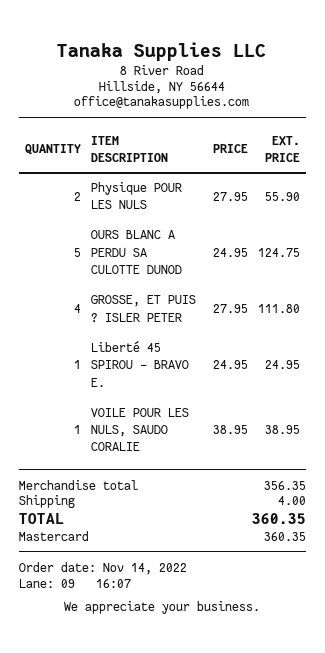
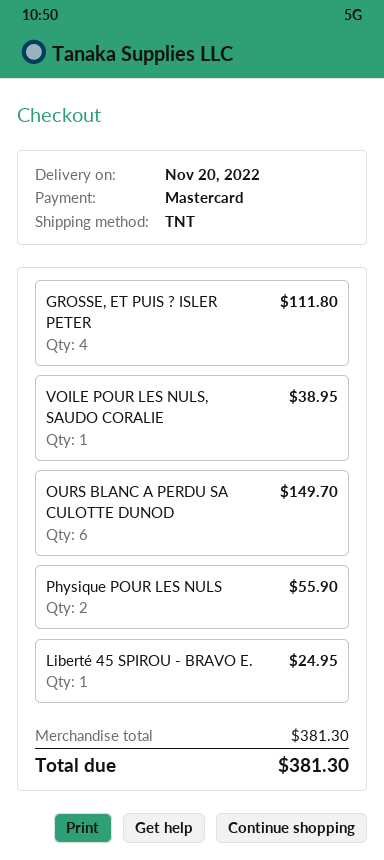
OURS BLANC A PERDU SA CULOTTE DUNOD: 5 for 124.75 -> 6 for 149.70
subtotal: 356.35 -> 381.30
shipping: 4.00 -> none
total: 360.35 -> 381.30

